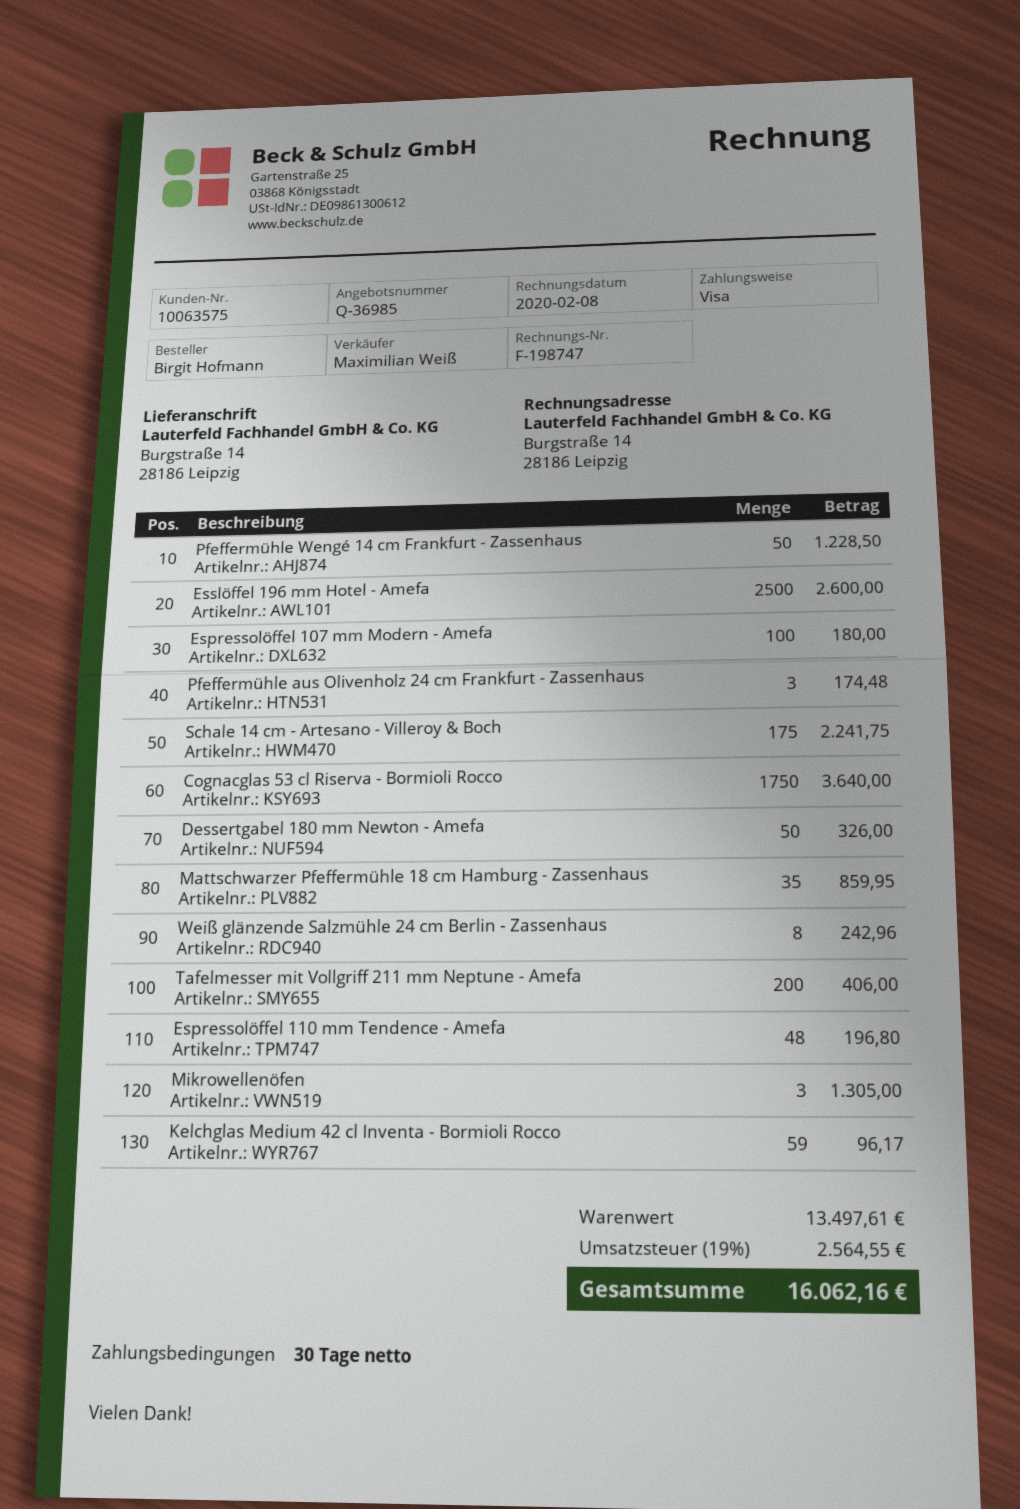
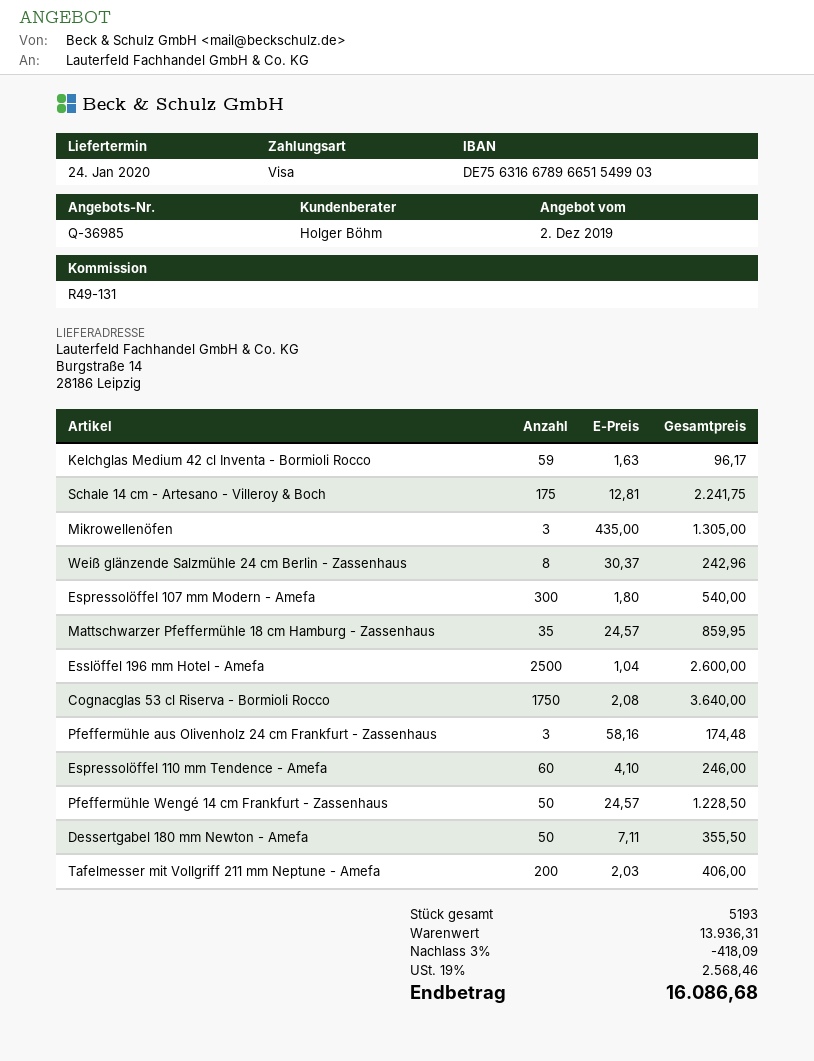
sales rep: Maximilian Weiß -> Holger Böhm
Espressolöffel 107 mm Modern - Amefa: 100 for 180.00 -> 300 for 540.00
Dessertgabel 180 mm Newton - Amefa: 50 for 326.00 -> 50 for 355.50
Espressolöffel 110 mm Tendence - Amefa: 48 for 196.80 -> 60 for 246.00
subtotal: 13497.61 -> 13936.31
discount: none -> 3% = 418.09
tax: 19% = 2564.55 -> 19% = 2568.46
total: 16062.16 -> 16086.68

